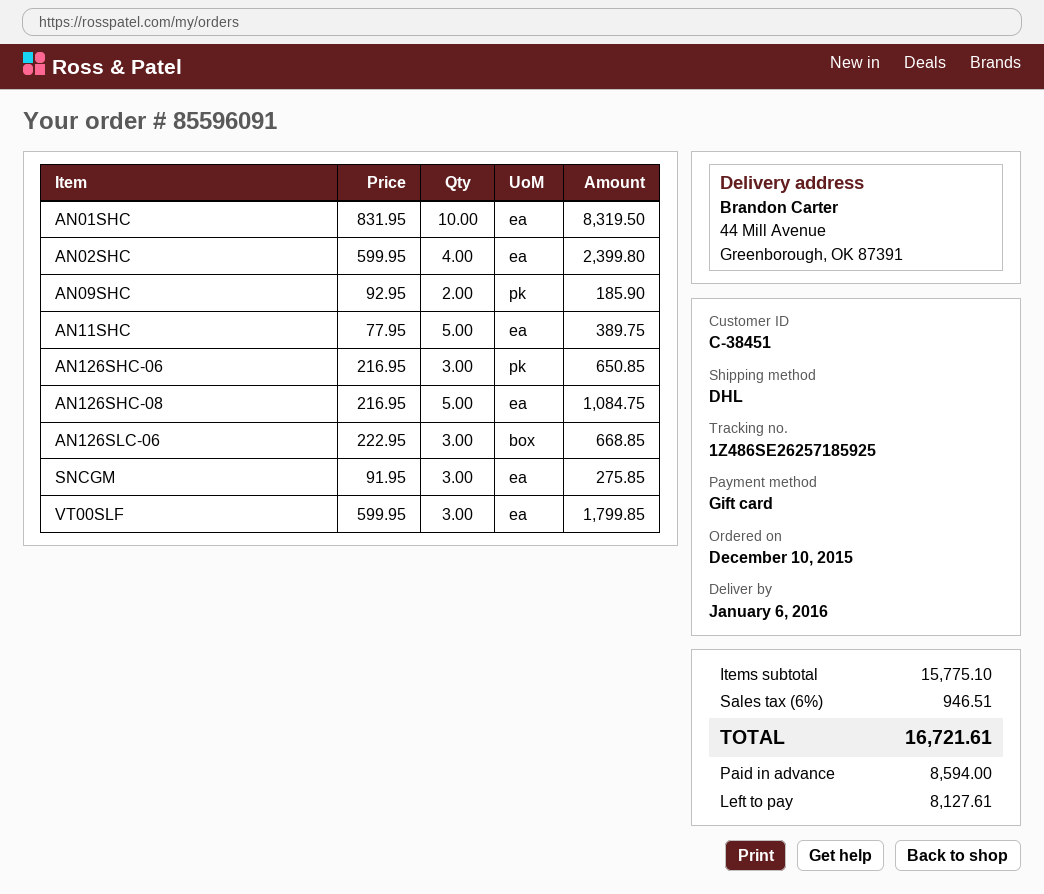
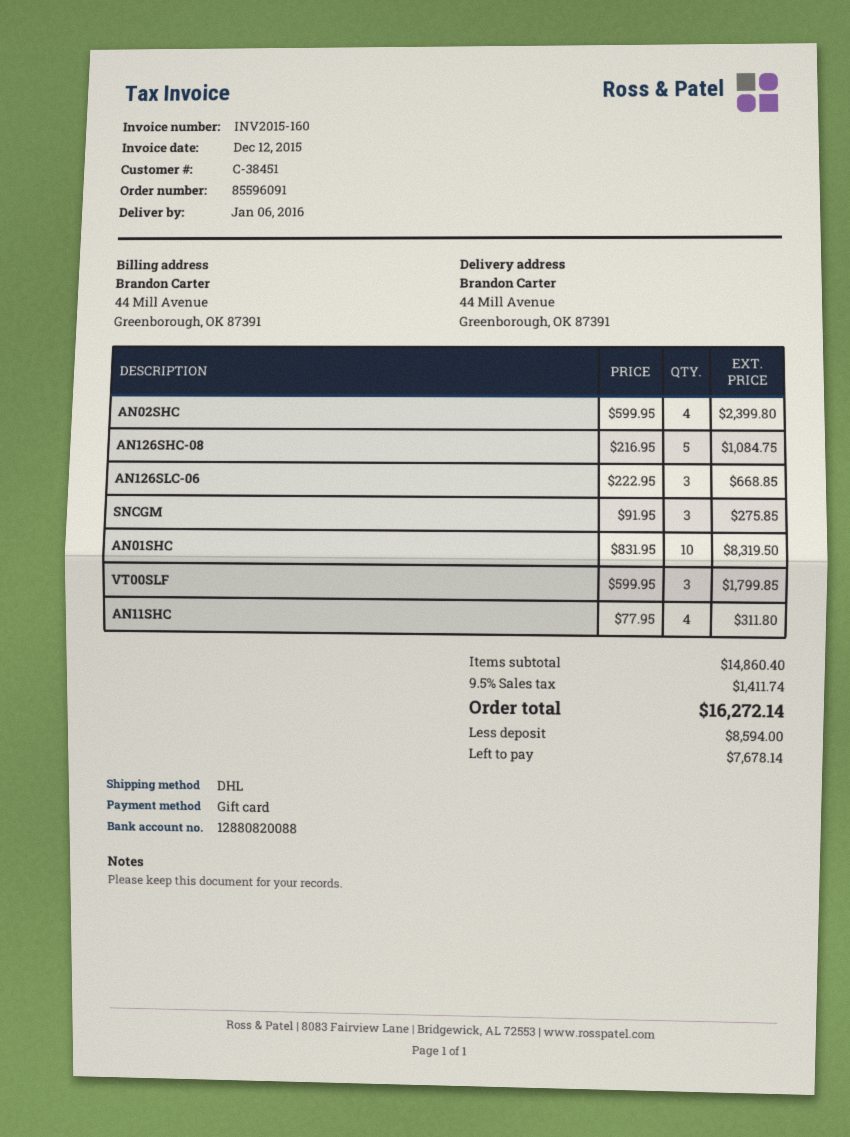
AN09SHC: 2 x 92.95 = 185.90 -> none
AN11SHC: 5 x 77.95 = 389.75 -> 4 x 77.95 = 311.80
AN126SHC-06: 3 x 216.95 = 650.85 -> none
subtotal: 15775.10 -> 14860.40
tax: 6% = 946.51 -> 9.5% = 1411.74
total: 16721.61 -> 16272.14
balance: 8127.61 -> 7678.14

